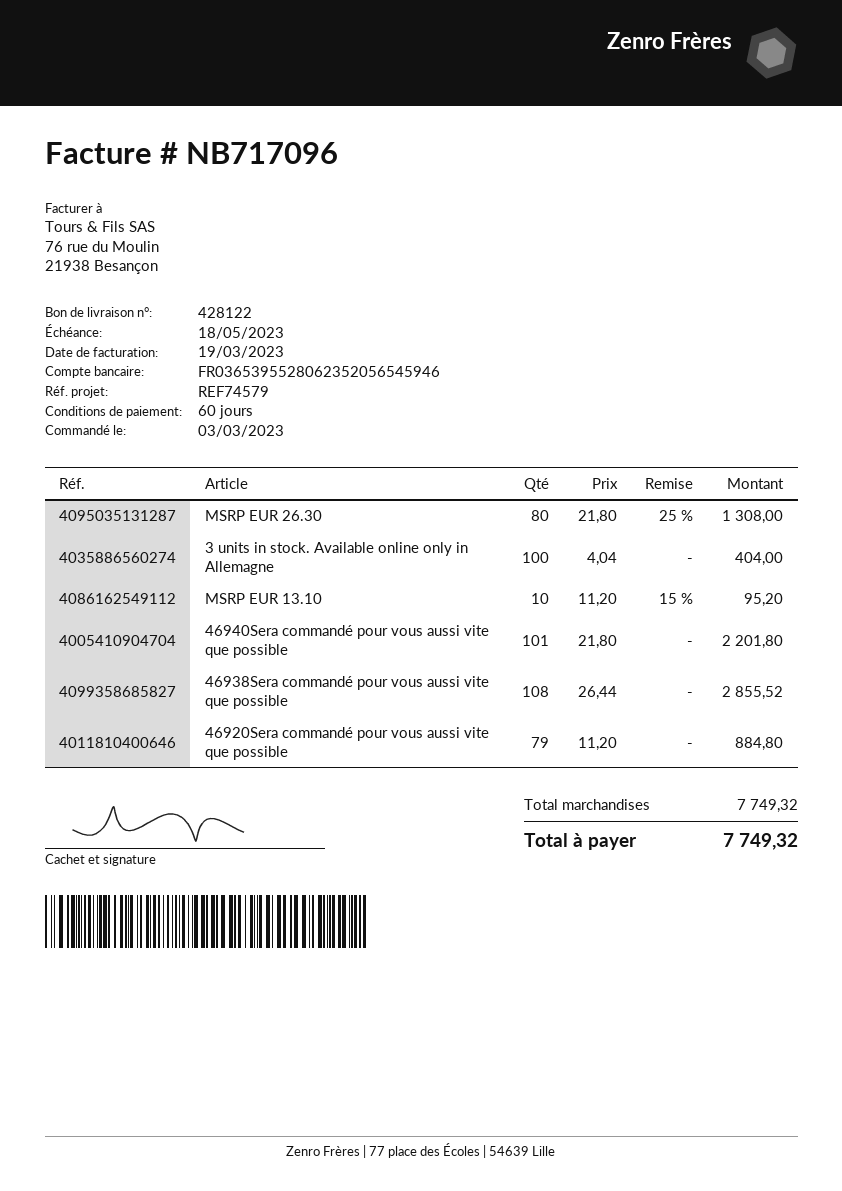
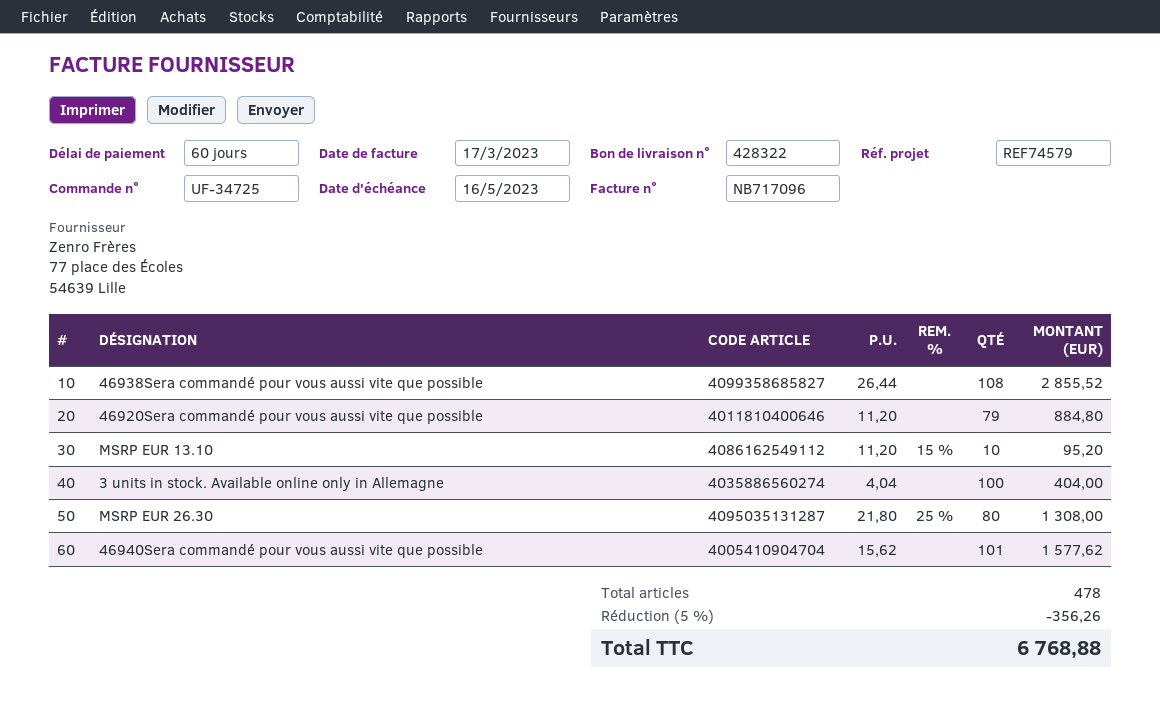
delivery note number: 428122 -> 428322
invoice date: 2023-03-19 -> 2023-03-17
due date: 2023-05-18 -> 2023-05-16
46940Sera commandé pour vous aussi vite que possible: 101 x 21.80 = 2201.80 -> 101 x 15.62 = 1577.62
discount: none -> 5% = 356.26
total: 7749.32 -> 6768.88

